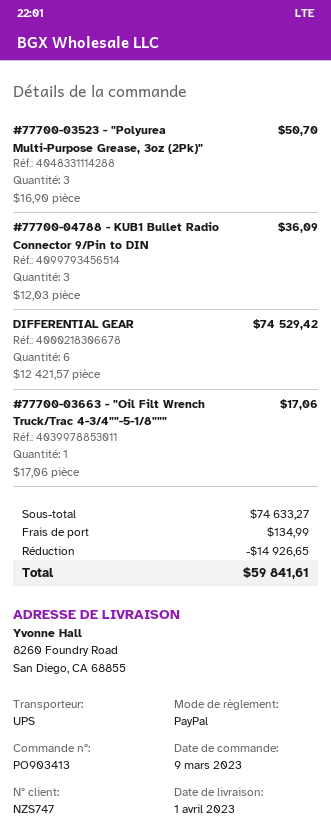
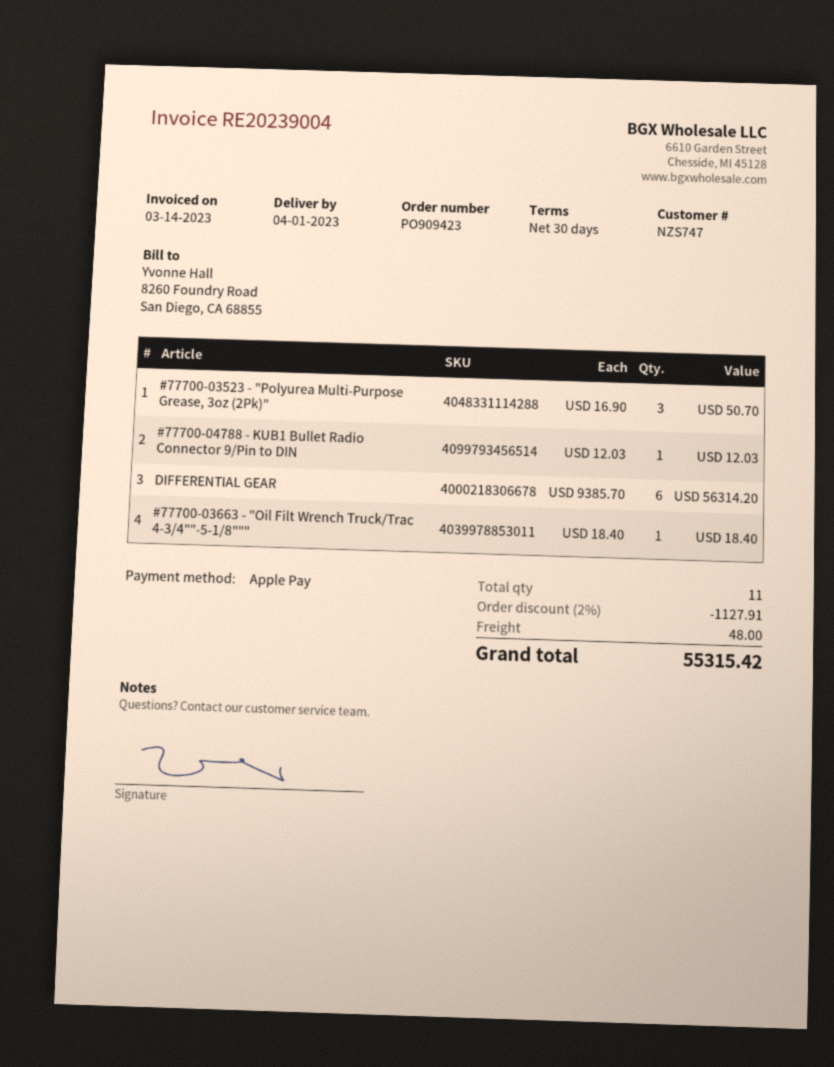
order number: PO903413 -> PO909423
payment method: PayPal -> Apple Pay
#77700-04788 - KUB1 Bullet Radio Connector 9/Pin to DIN: 3 x 12.03 = 36.09 -> 1 x 12.03 = 12.03
DIFFERENTIAL GEAR: 6 x 12421.57 = 74529.42 -> 6 x 9385.70 = 56314.20
#77700-03663 - "Oil Filt Wrench Truck/Trac 4-3/4""-5-1/8""": 1 x 17.06 = 17.06 -> 1 x 18.40 = 18.40
discount: 14926.65 -> 1127.91
shipping: 134.99 -> 48.00
total: 59841.61 -> 55315.42

